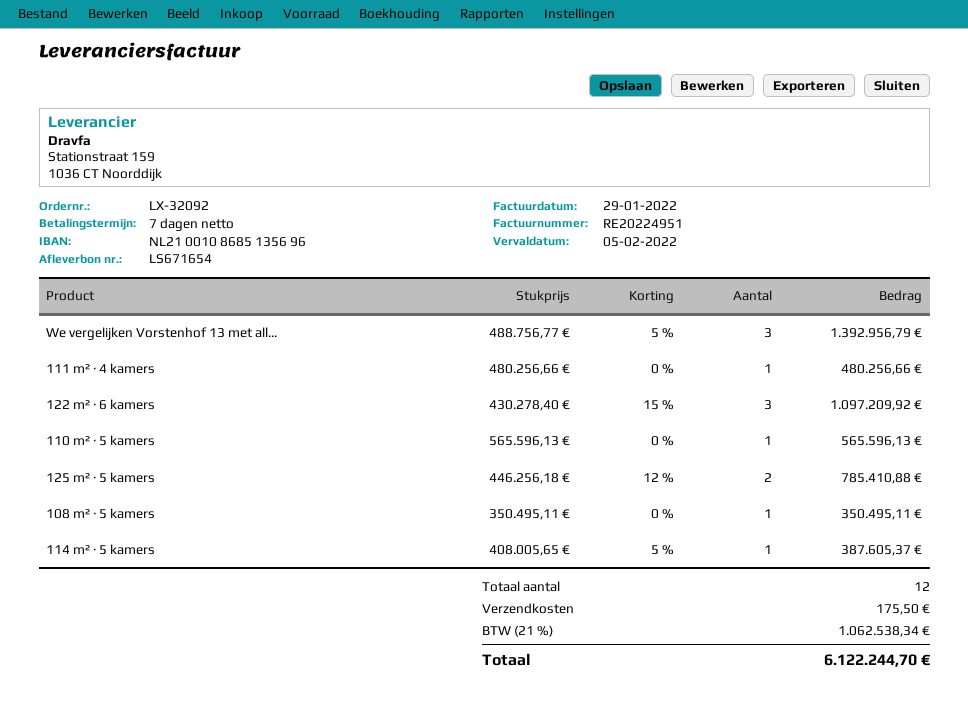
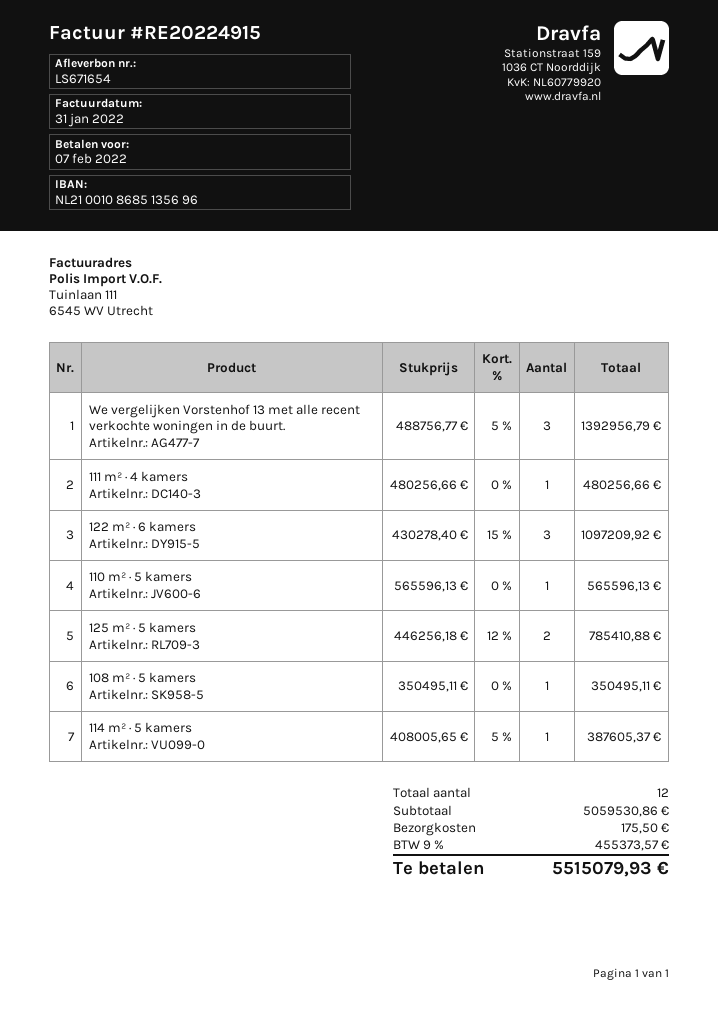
invoice number: RE20224951 -> RE20224915
invoice date: 2022-01-29 -> 2022-01-31
due date: 2022-02-05 -> 2022-02-07
tax: 21% = 1062538.34 -> 9% = 455373.57
total: 6122244.70 -> 5515079.93

